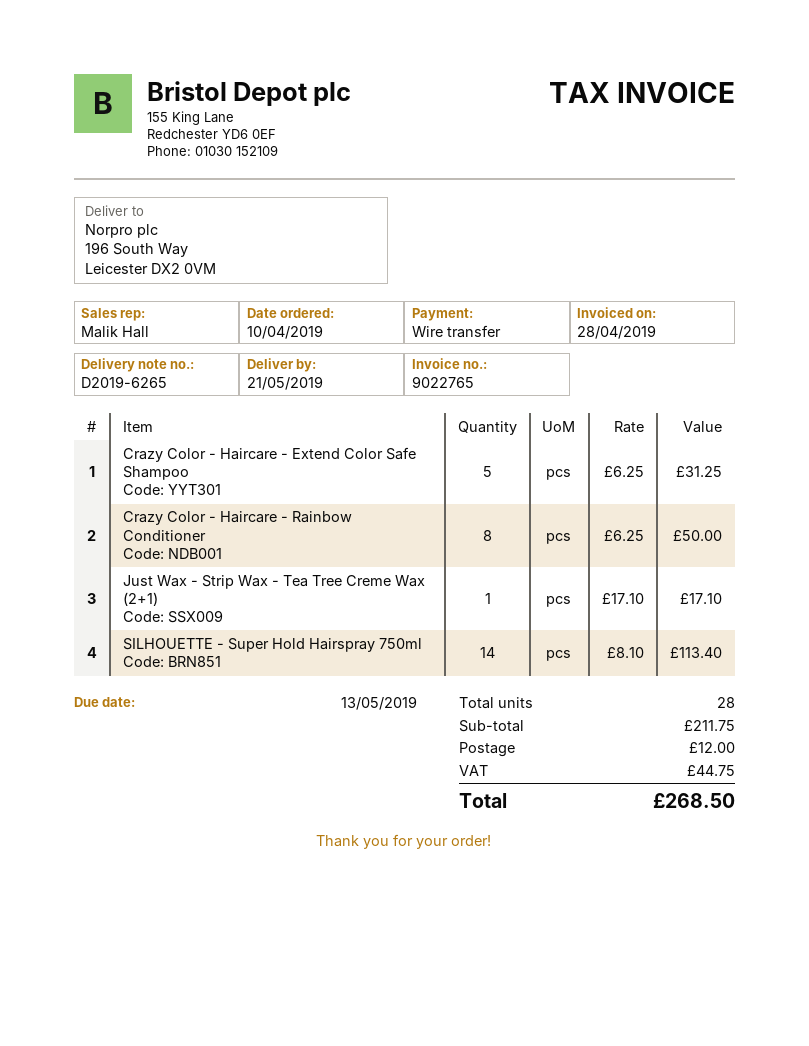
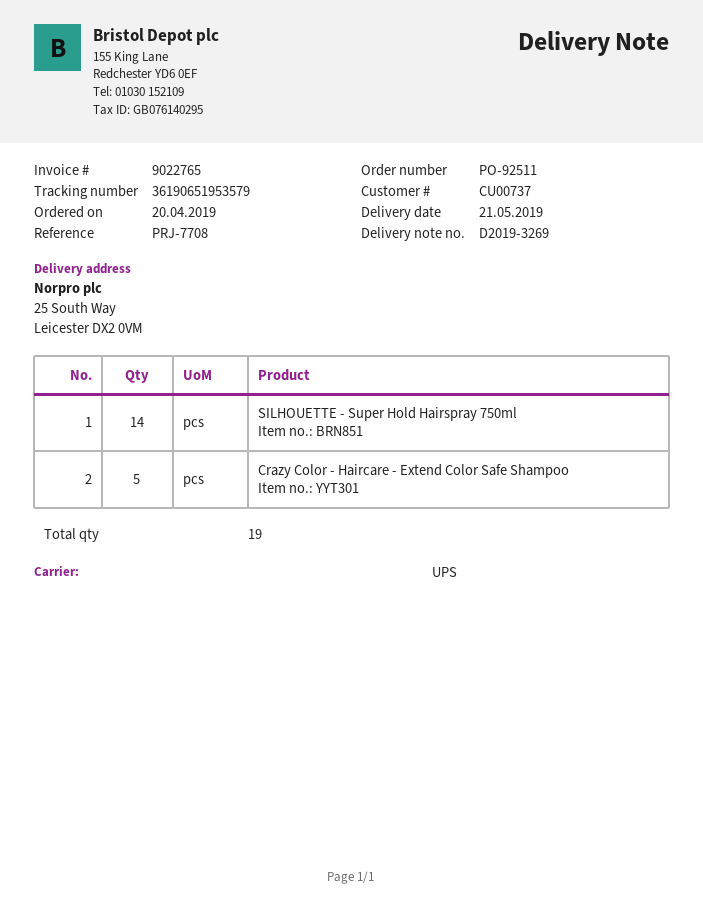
order date: 2019-04-10 -> 2019-04-20
delivery note number: D2019-6265 -> D2019-3269
ship to: 196 South Way, Leicester DX2 0VM -> 25 South Way, Leicester DX2 0VM
Crazy Color - Haircare - Rainbow Conditioner: 8 -> none
Just Wax - Strip Wax - Tea Tree Creme Wax (2+1): 1 -> none
total quantity: 28 -> 19

